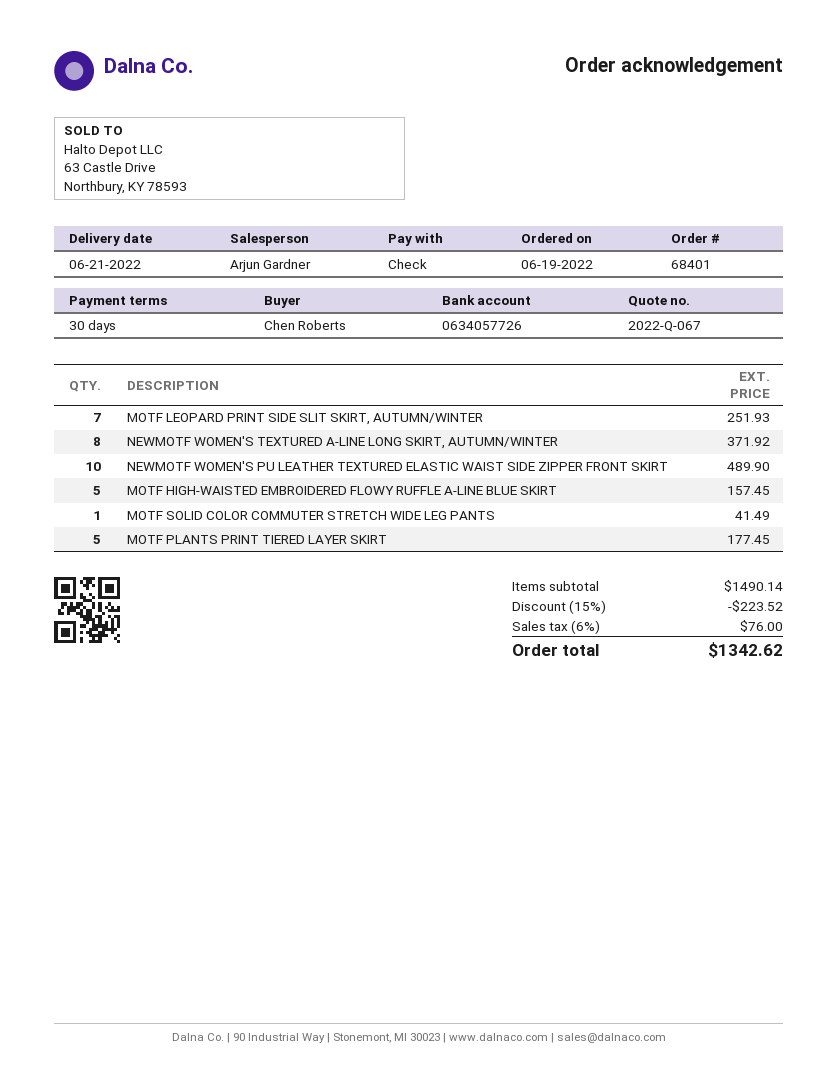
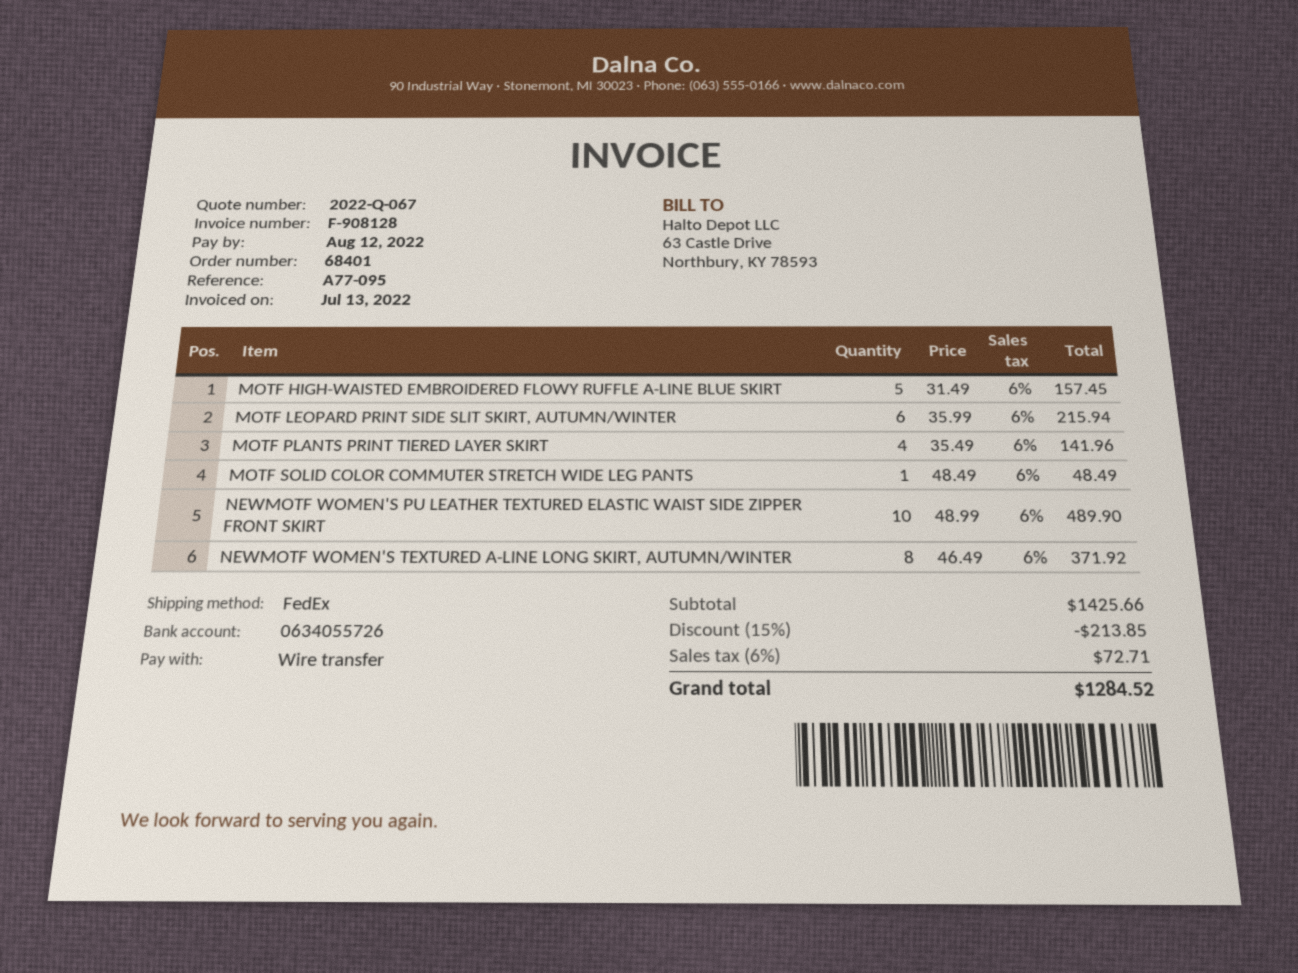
payment method: cheque -> bank transfer
bank account: 0634057726 -> 0634055726
MOTF LEOPARD PRINT SIDE SLIT SKIRT, AUTUMN/WINTER: 7 for 251.93 -> 6 for 215.94
MOTF SOLID COLOR COMMUTER STRETCH WIDE LEG PANTS: 1 for 41.49 -> 1 for 48.49
MOTF PLANTS PRINT TIERED LAYER SKIRT: 5 for 177.45 -> 4 for 141.96
subtotal: 1490.14 -> 1425.66
discount: 15% = 223.52 -> 15% = 213.85
tax: 6% = 76.00 -> 6% = 72.71
total: 1342.62 -> 1284.52

